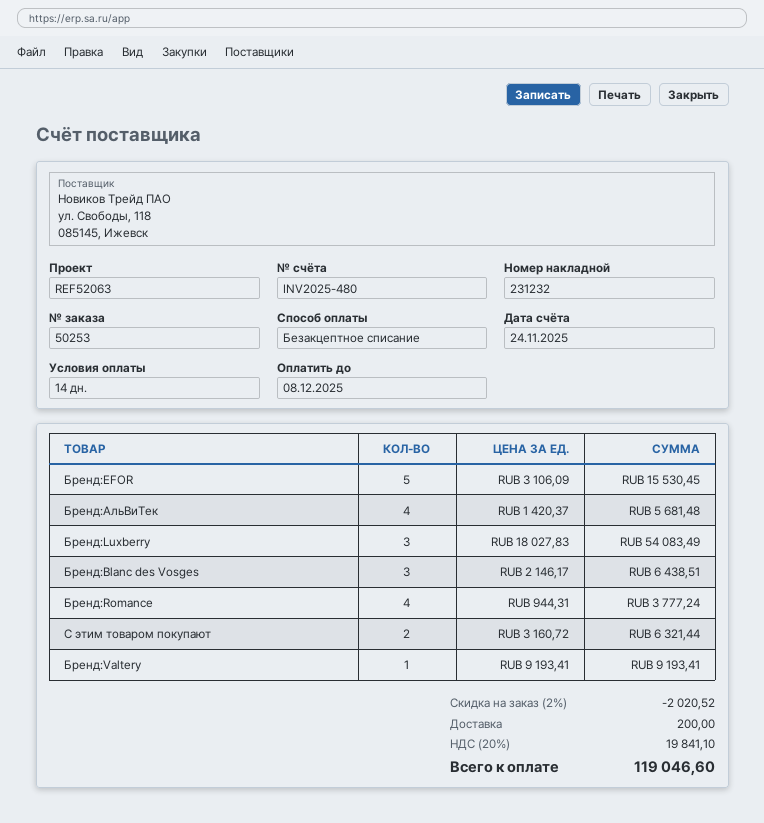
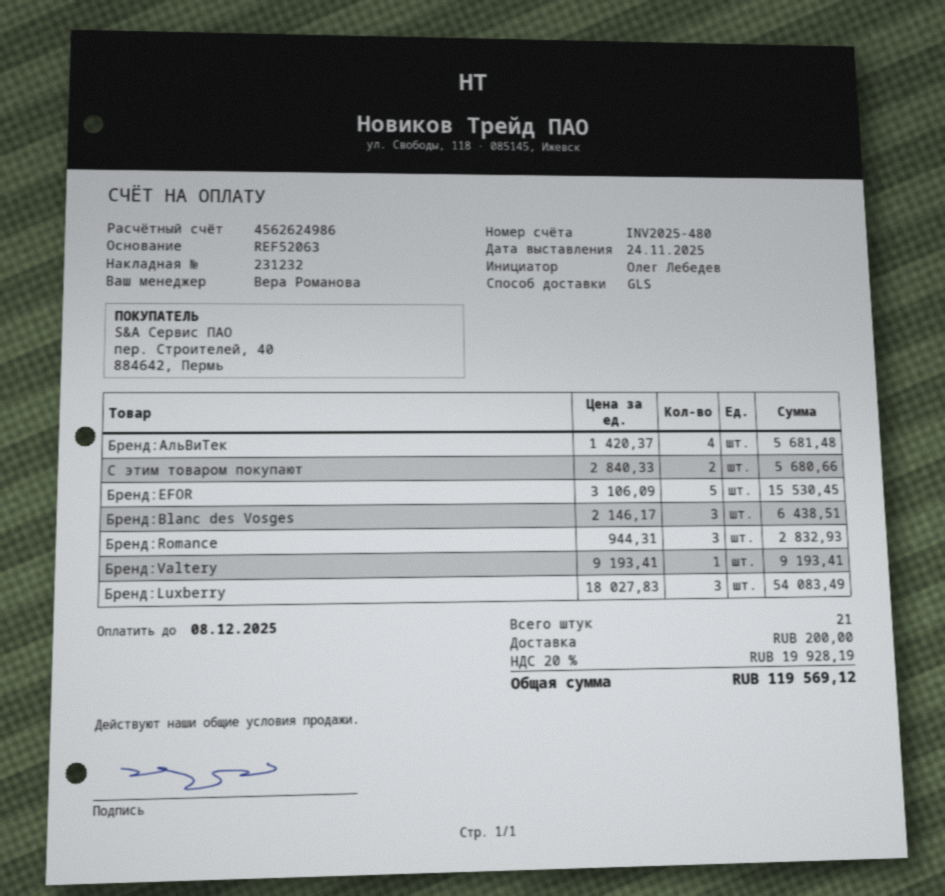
Бренд:Romance: 4 x 944.31 = 3777.24 -> 3 x 944.31 = 2832.93
С этим товаром покупают: 2 x 3160.72 = 6321.44 -> 2 x 2840.33 = 5680.66
discount: 2% = 2020.52 -> none
tax: 20% = 19841.10 -> 20% = 19928.19
total: 119046.60 -> 119569.12

